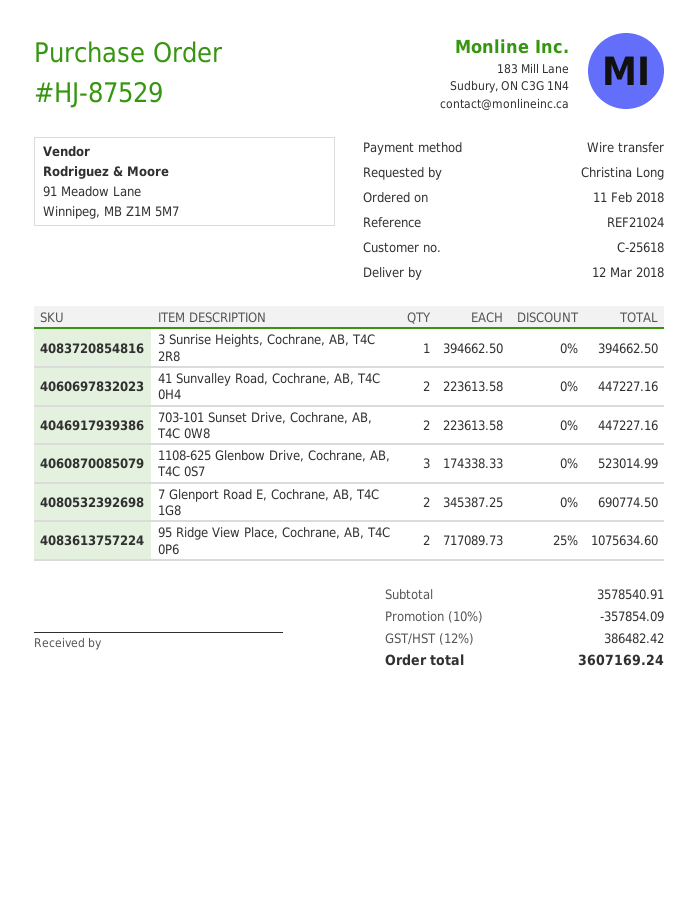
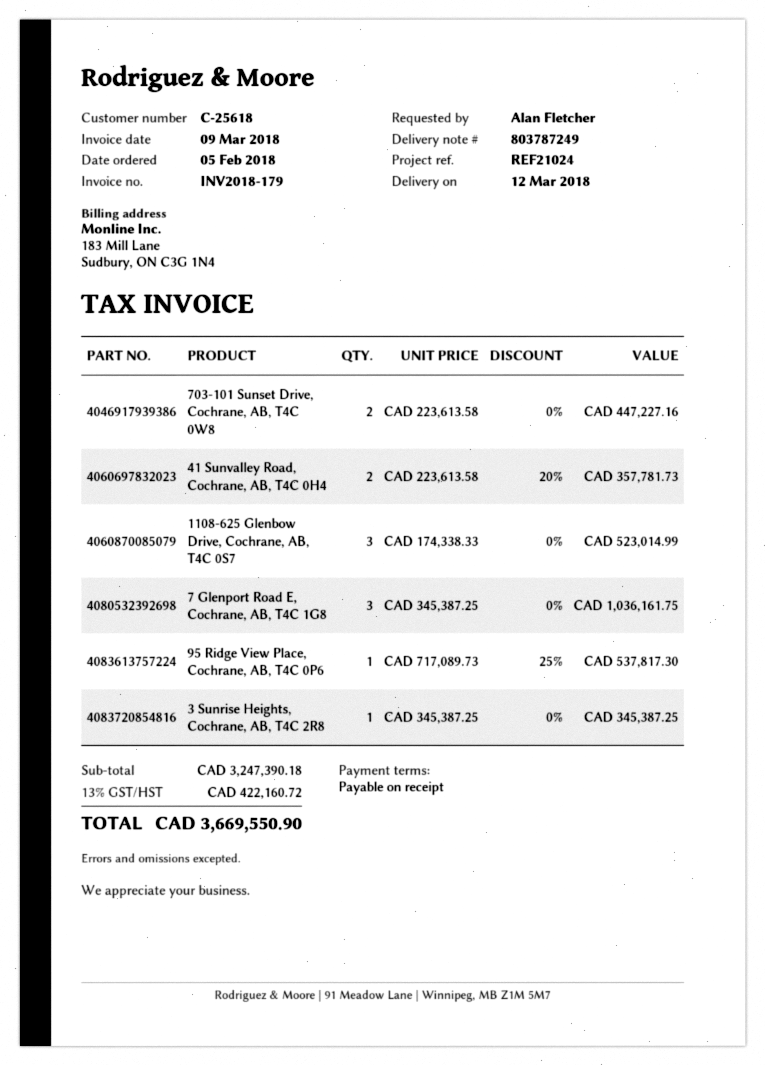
order date: 2018-02-11 -> 2018-02-05
ordered by: Christina Long -> Alan Fletcher
3 Sunrise Heights, Cochrane, AB, T4C 2R8: 1 x 394662.50 = 394662.50 -> 1 x 345387.25 = 345387.25
41 Sunvalley Road, Cochrane, AB, T4C 0H4: 2 x 223613.58 = 447227.16 -> 2 x 223613.58 - 20% = 357781.73
7 Glenport Road E, Cochrane, AB, T4C 1G8: 2 x 345387.25 = 690774.50 -> 3 x 345387.25 = 1036161.75
95 Ridge View Place, Cochrane, AB, T4C 0P6: 2 x 717089.73 - 25% = 1075634.60 -> 1 x 717089.73 - 25% = 537817.30
subtotal: 3578540.91 -> 3247390.18
discount: 10% = 357854.09 -> none
tax: 12% = 386482.42 -> 13% = 422160.72
total: 3607169.24 -> 3669550.90

